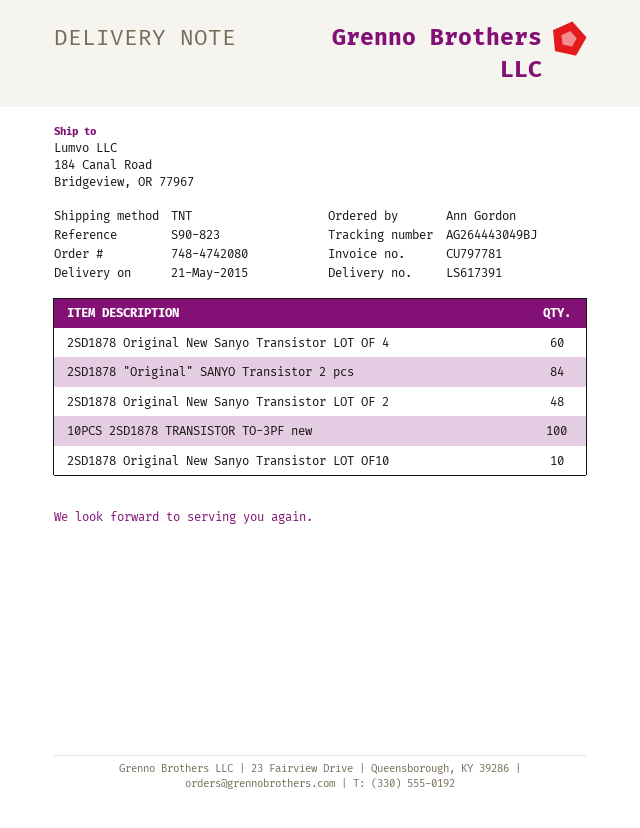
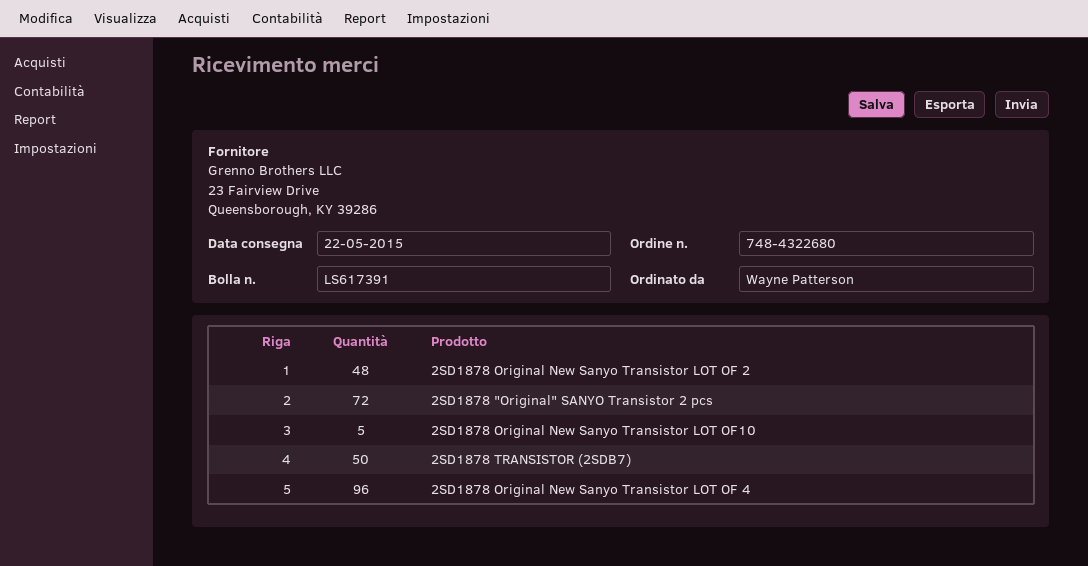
order number: 748-4742080 -> 748-4322680
delivery date: 2015-05-21 -> 2015-05-22
ordered by: Ann Gordon -> Wayne Patterson
2SD1878 Original New Sanyo Transistor LOT OF 4: 60 -> 96
2SD1878 "Original" SANYO Transistor 2 pcs: 84 -> 72
10PCS 2SD1878 TRANSISTOR TO-3PF new: 100 -> none
2SD1878 Original New Sanyo Transistor LOT OF10: 10 -> 5
2SD1878 TRANSISTOR (2SDB7): none -> 50

